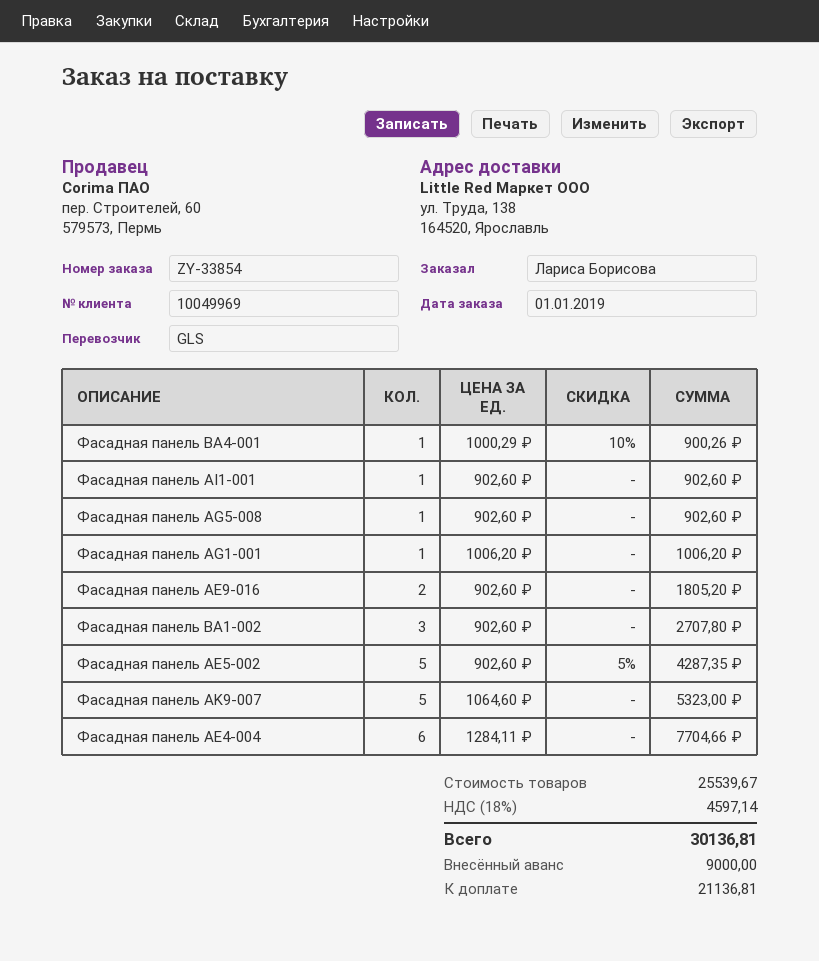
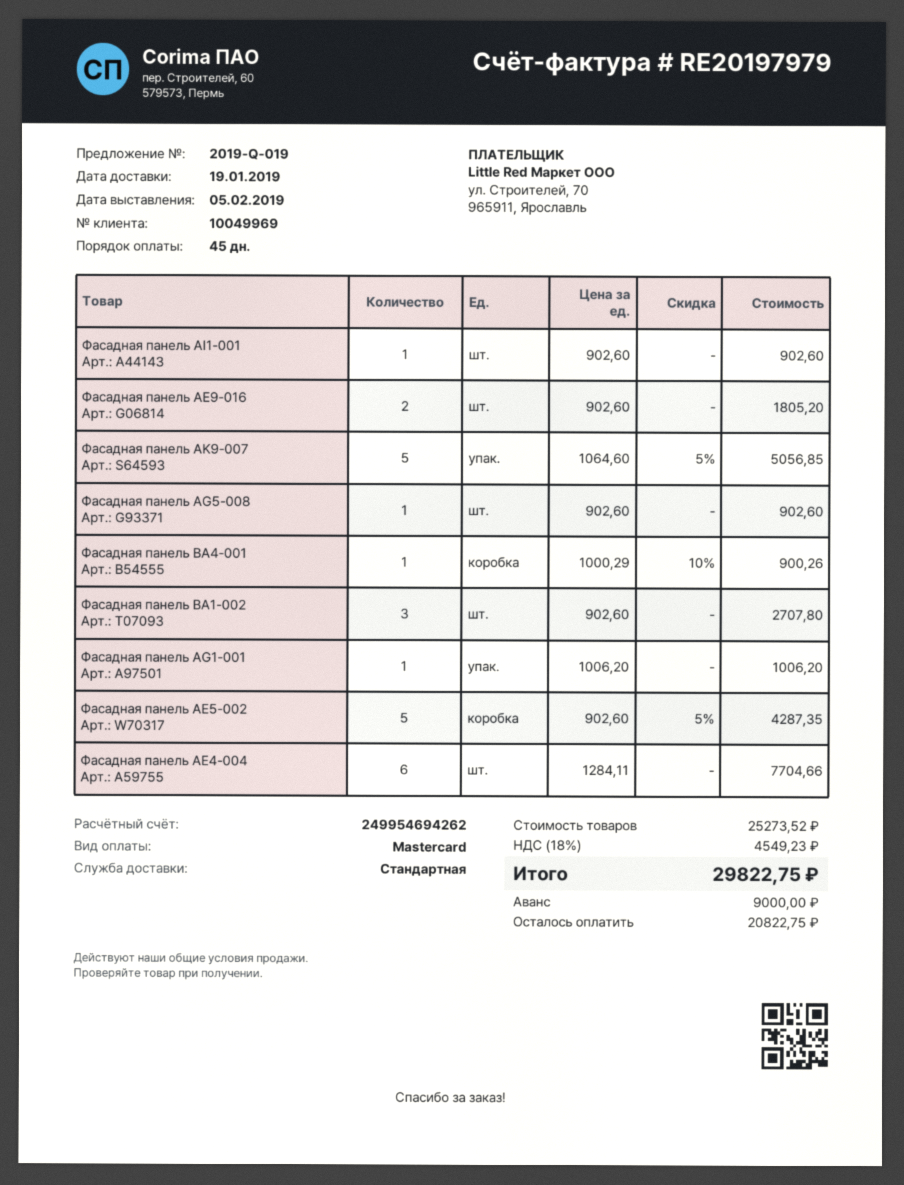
shipping method: GLS -> standard
Фасадная панель AK9-007: 5 x 1064.60 = 5323.00 -> 5 x 1064.60 - 5% = 5056.85
subtotal: 25539.67 -> 25273.52
tax: 18% = 4597.14 -> 18% = 4549.23
total: 30136.81 -> 29822.75
balance: 21136.81 -> 20822.75

